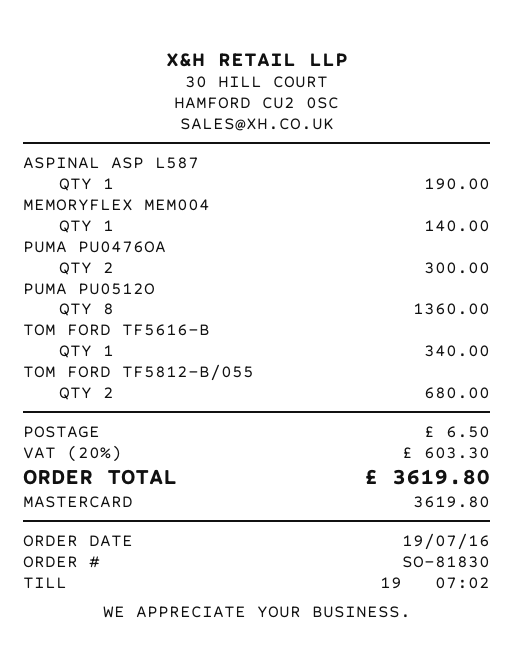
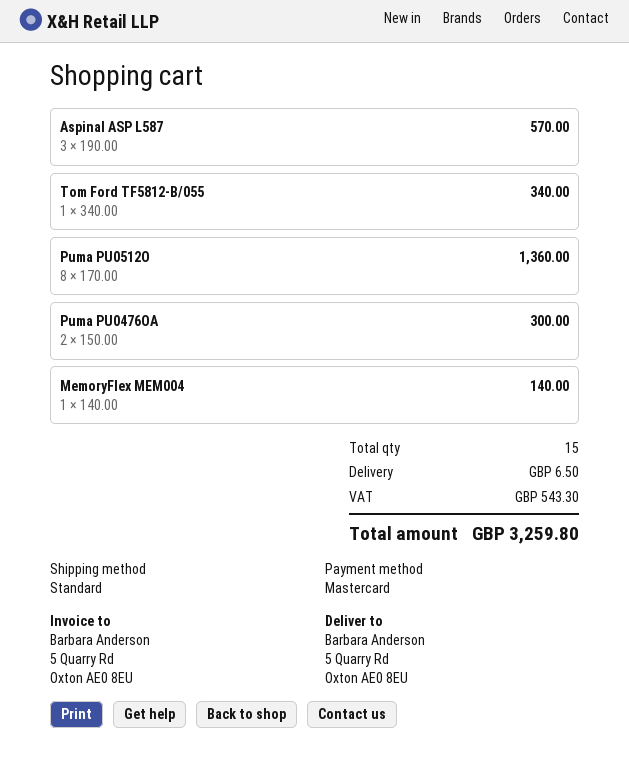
ASPINAL ASP L587: 1 for 190.00 -> 3 for 570.00
TOM FORD TF5616-B: 1 for 340.00 -> none
TOM FORD TF5812-B/055: 2 for 680.00 -> 1 for 340.00
tax: 603.30 -> 543.30
total: 3619.80 -> 3259.80

